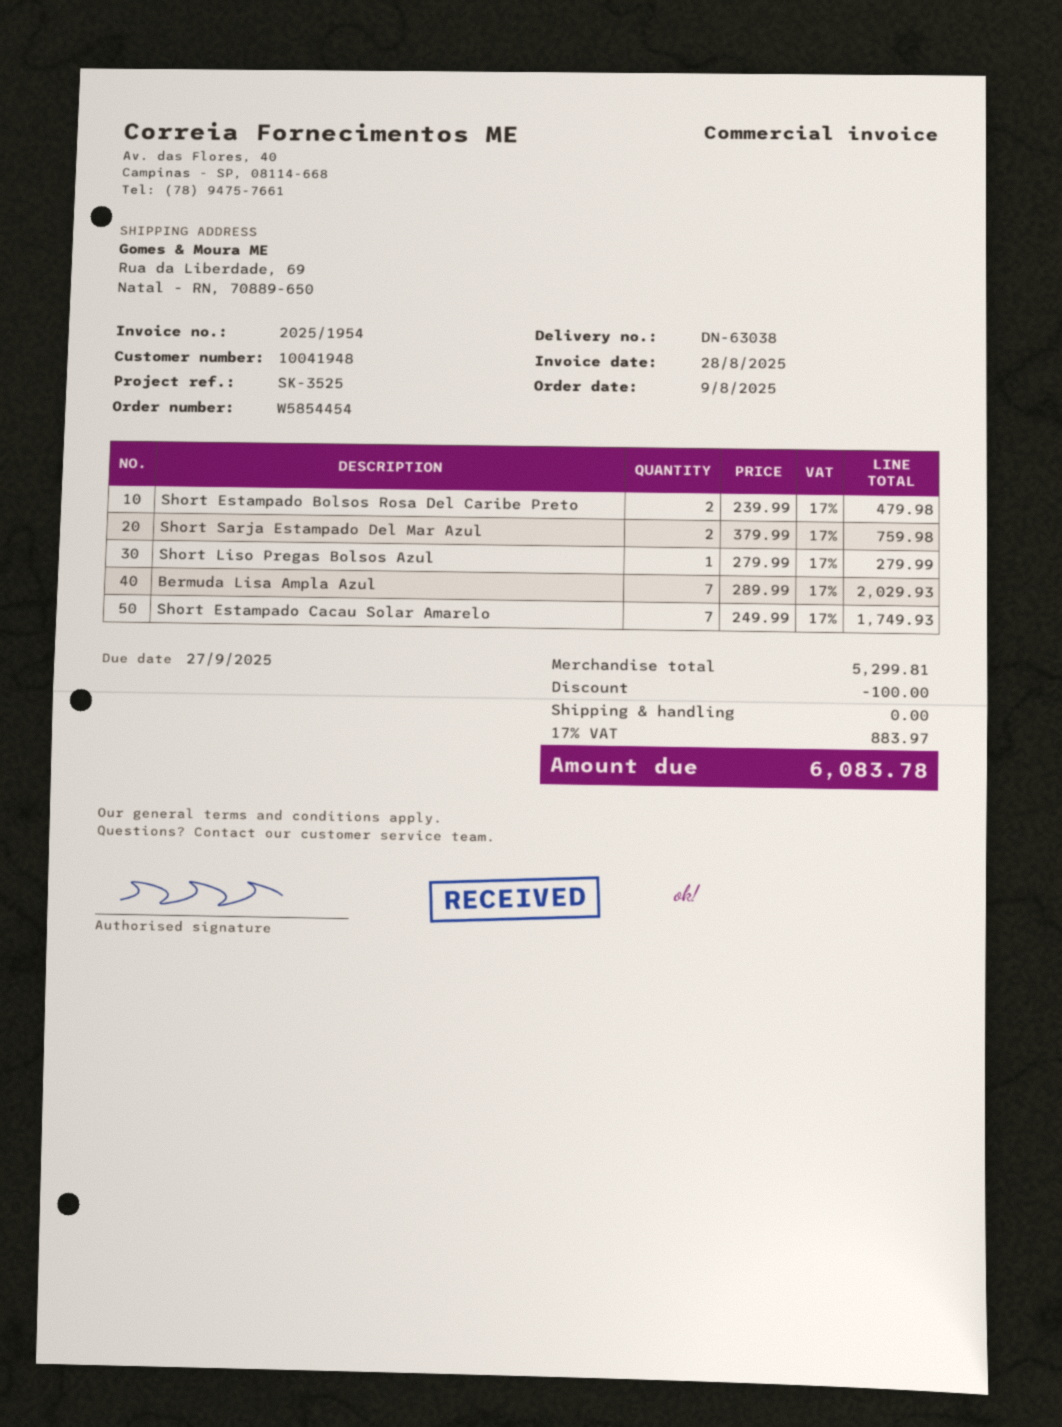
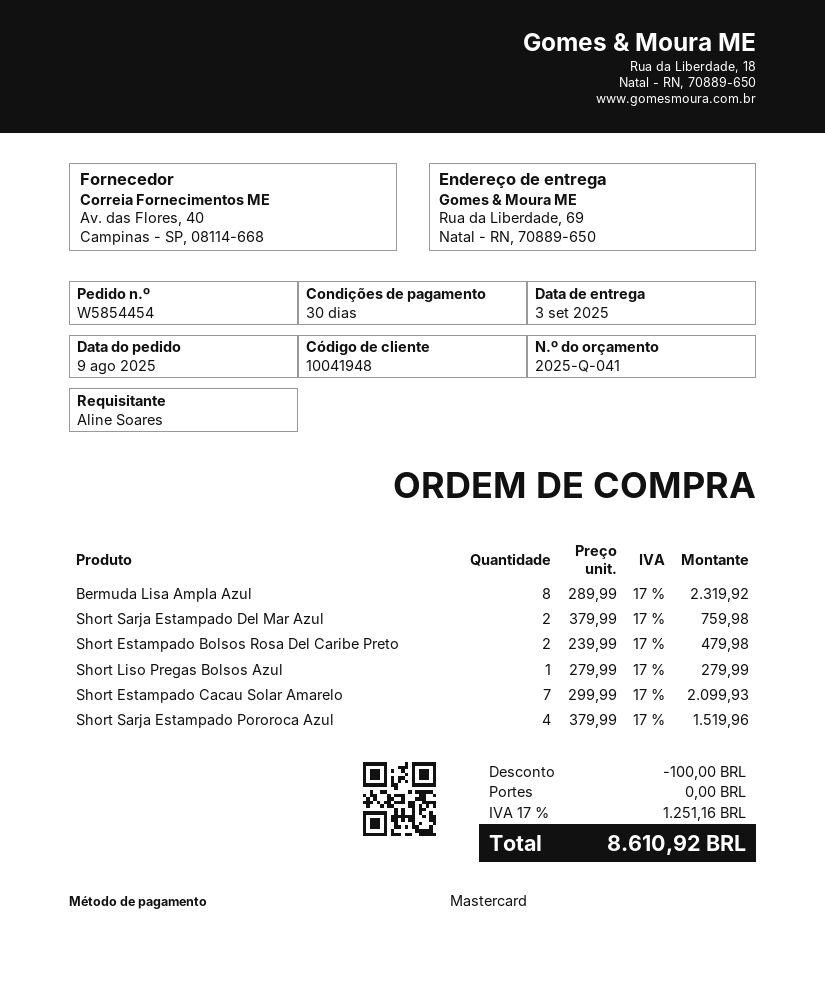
Bermuda Lisa Ampla Azul: 7 x 289.99 = 2029.93 -> 8 x 289.99 = 2319.92
Short Estampado Cacau Solar Amarelo: 7 x 249.99 = 1749.93 -> 7 x 299.99 = 2099.93
Short Sarja Estampado Pororoca Azul: none -> 4 x 379.99 = 1519.96
tax: 17% = 883.97 -> 17% = 1251.16
total: 6083.78 -> 8610.92

